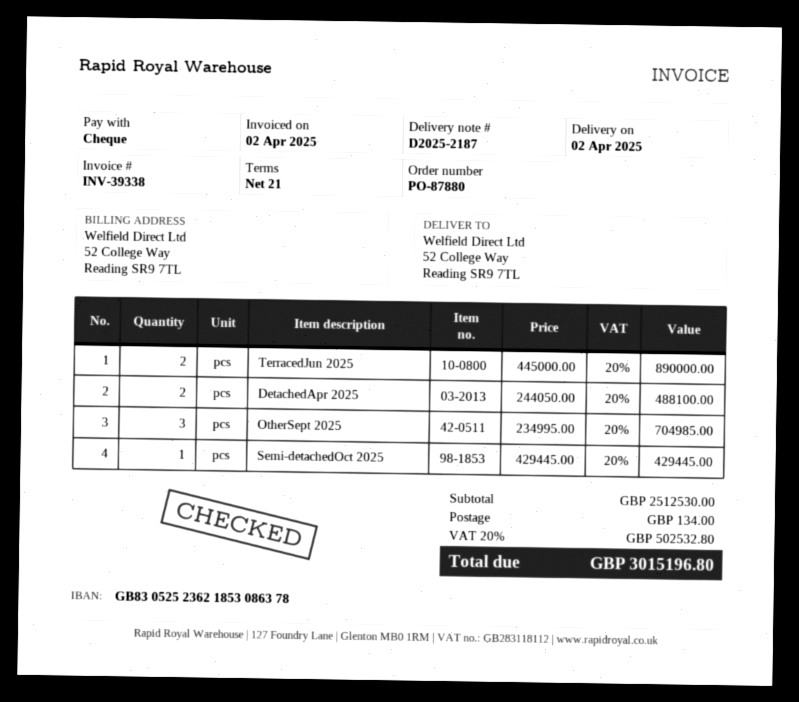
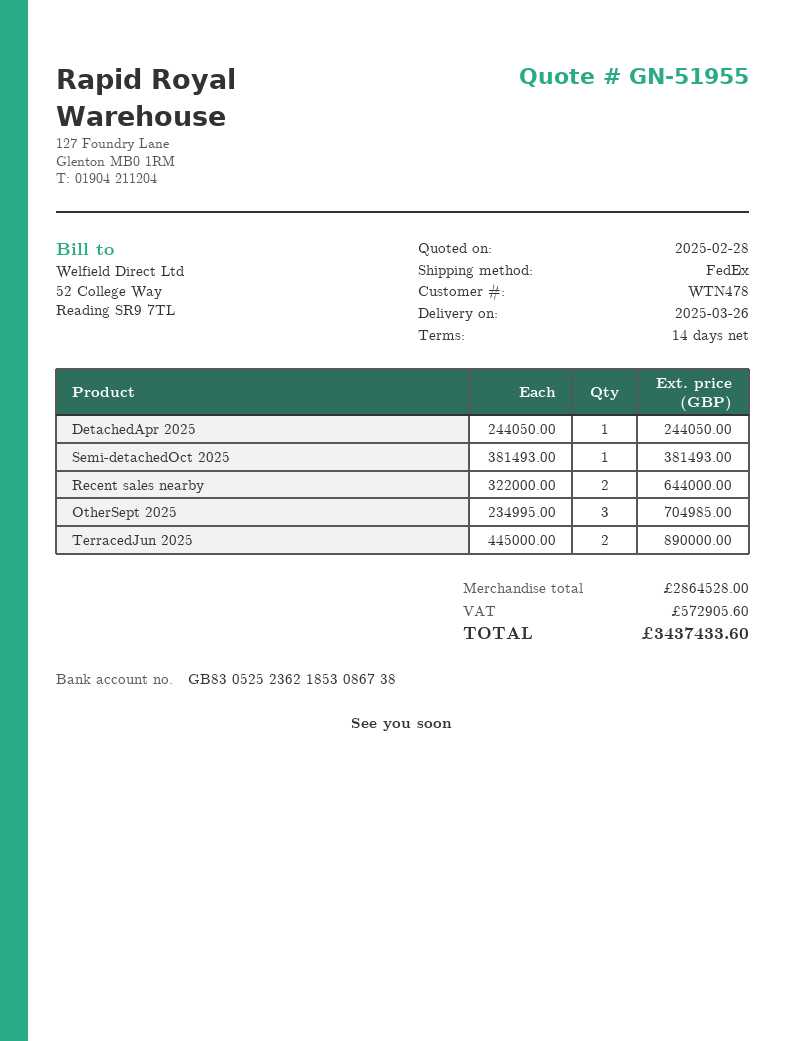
delivery date: 2025-04-02 -> 2025-03-26
payment terms: 21 days -> 14 days
bank account: GB83052523621853086378 -> GB83052523621853086738
DetachedApr 2025: 2 x 244050.00 = 488100.00 -> 1 x 244050.00 = 244050.00
Semi-detachedOct 2025: 1 x 429445.00 = 429445.00 -> 1 x 381493.00 = 381493.00
Recent sales nearby: none -> 2 x 322000.00 = 644000.00
subtotal: 2512530.00 -> 2864528.00
shipping: 134.00 -> none
tax: 502532.80 -> 572905.60
total: 3015196.80 -> 3437433.60

